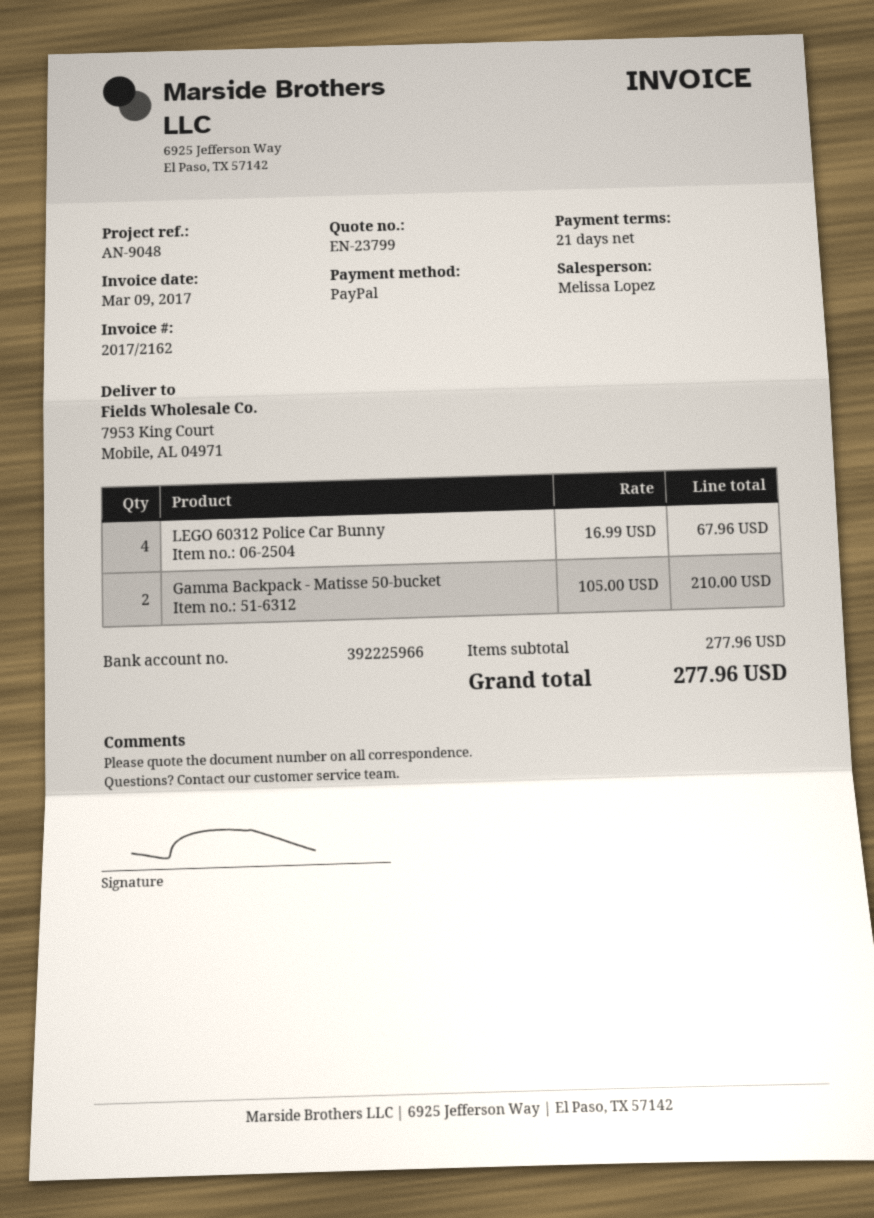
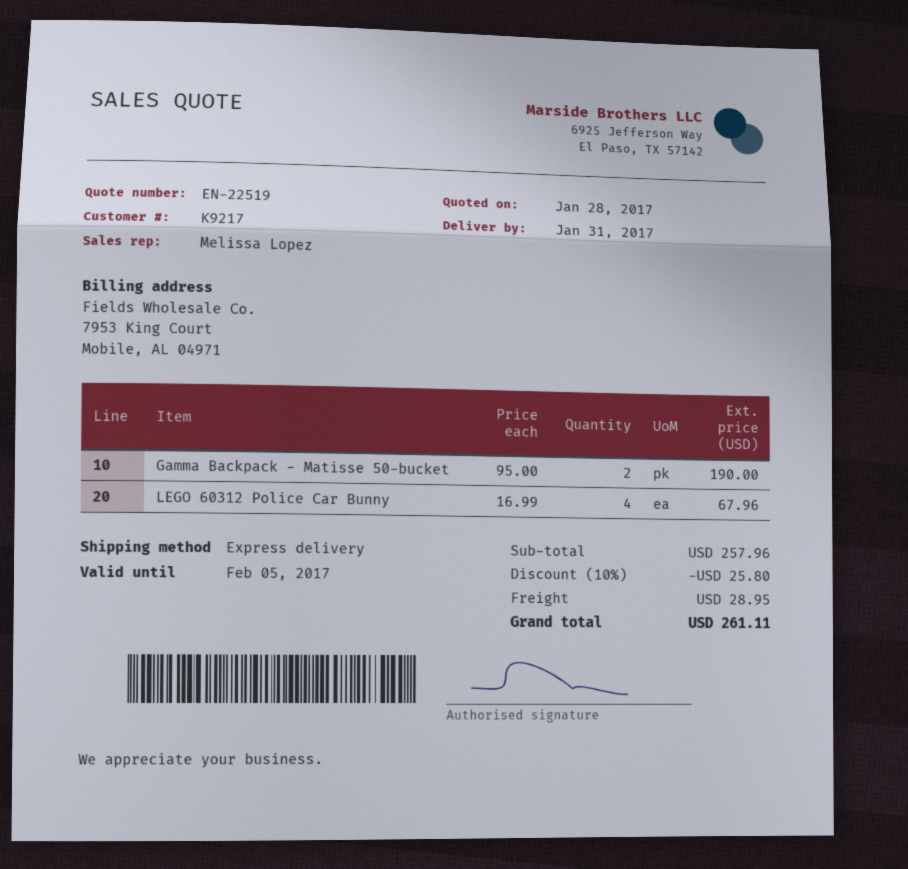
quote number: EN-23799 -> EN-22519
Gamma Backpack - Matisse 50-bucket: 2 x 105.00 = 210.00 -> 2 x 95.00 = 190.00
subtotal: 277.96 -> 257.96
discount: none -> 10% = 25.80
shipping: none -> 28.95
total: 277.96 -> 261.11

